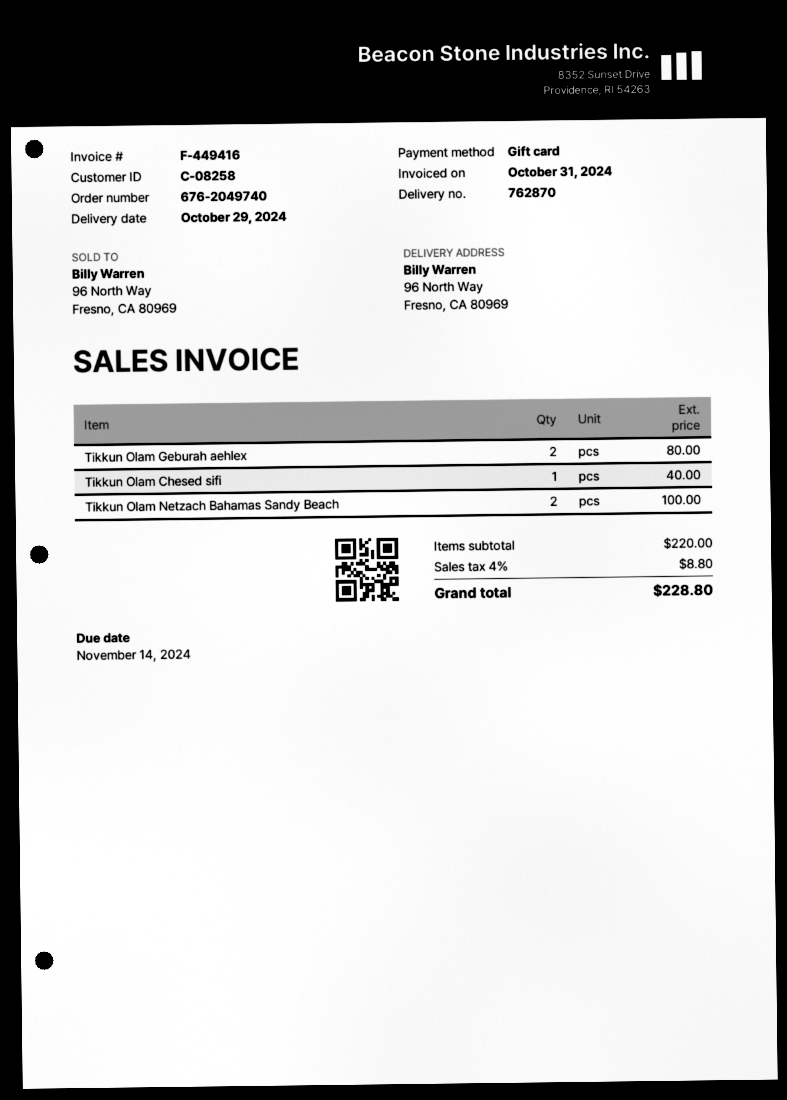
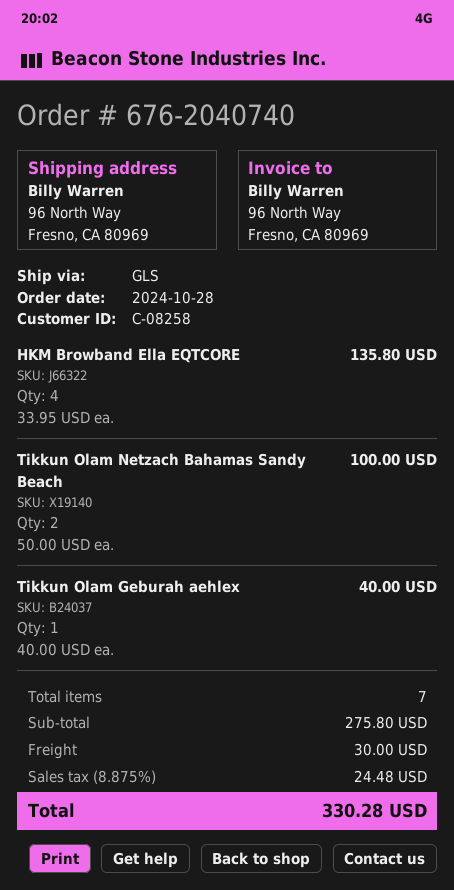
order number: 676-2049740 -> 676-2040740
Tikkun Olam Geburah aehlex: 2 for 80.00 -> 1 for 40.00
Tikkun Olam Chesed sifi: 1 for 40.00 -> none
HKM Browband Ella EQTCORE: none -> 4 for 135.80
subtotal: 220.00 -> 275.80
shipping: none -> 30.00
tax: 4% = 8.80 -> 8.875% = 24.48
total: 228.80 -> 330.28

